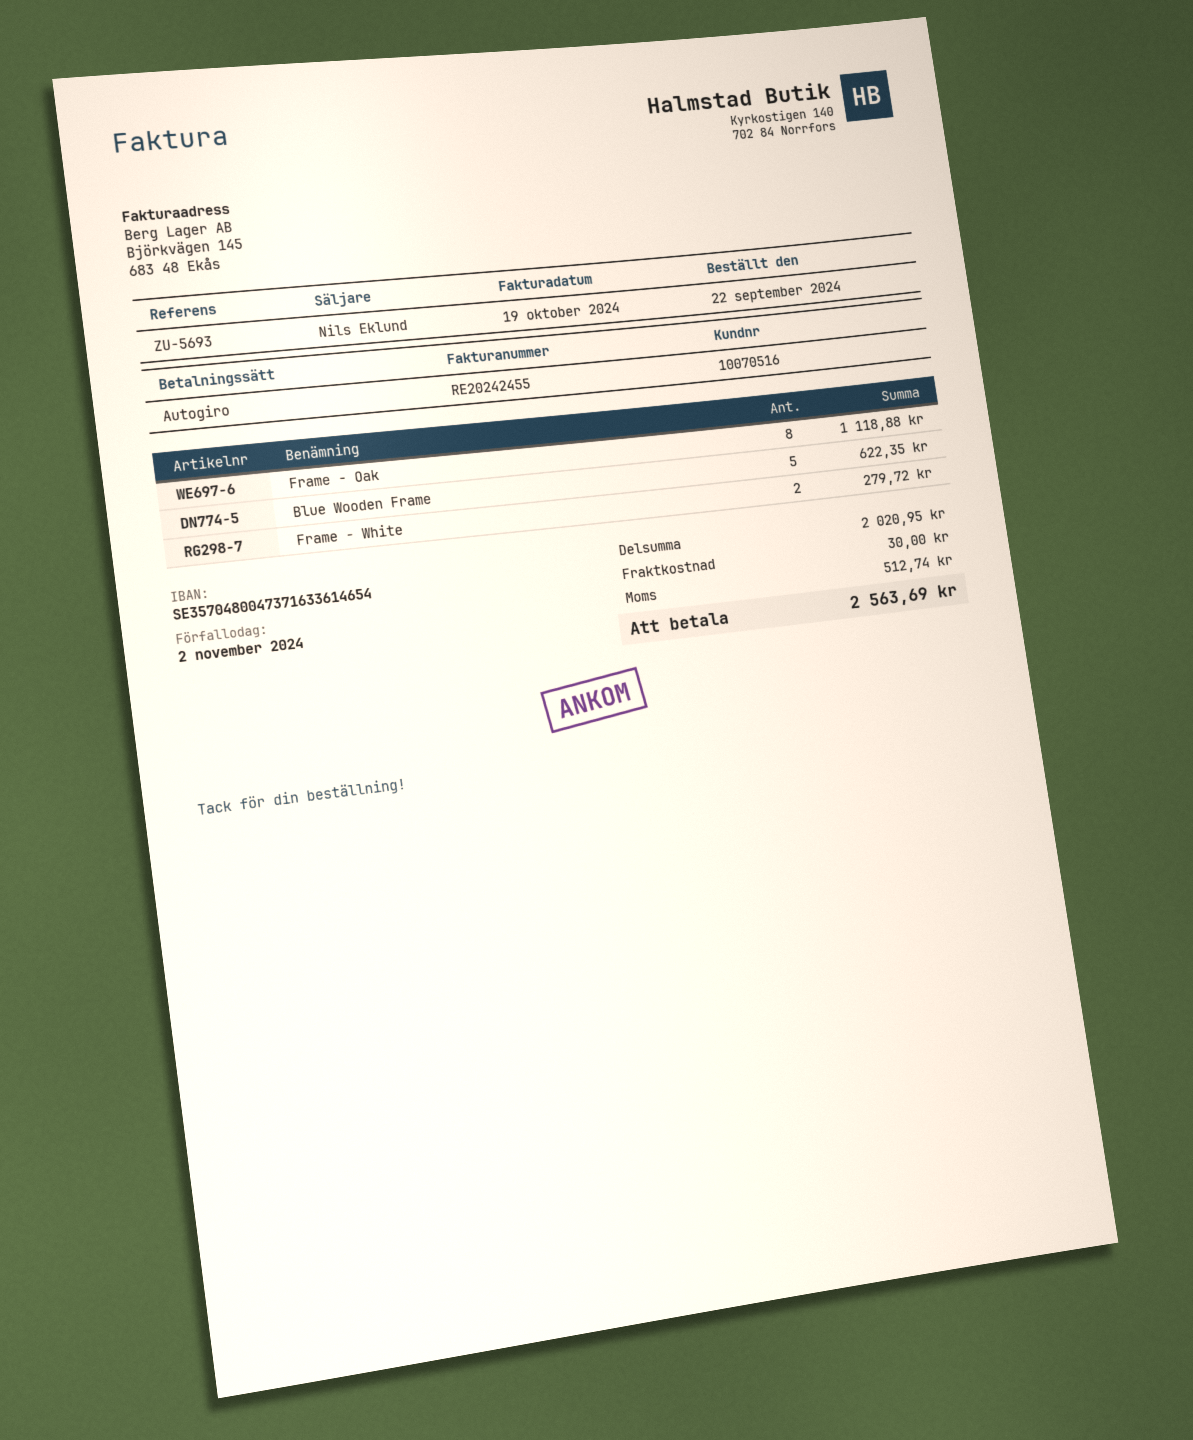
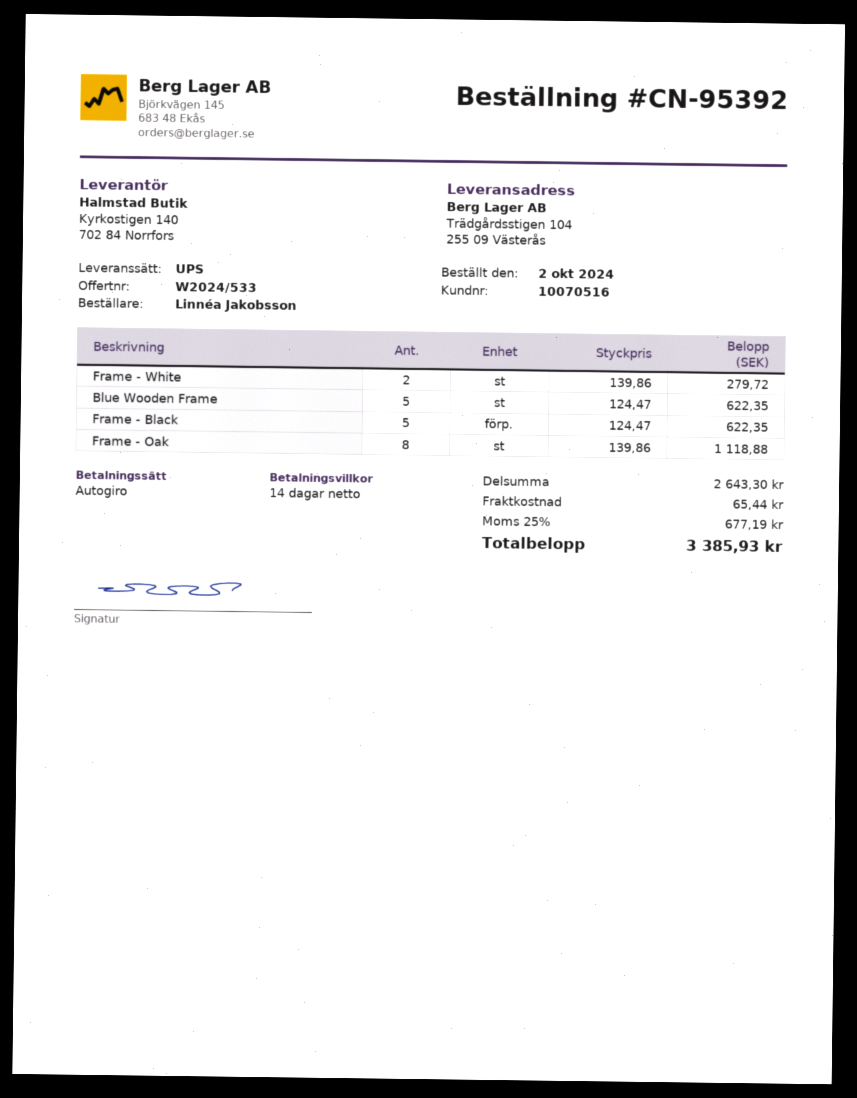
order date: 2024-09-22 -> 2024-10-02
Frame - Black: none -> 5 for 622.35
subtotal: 2020.95 -> 2643.30
shipping: 30.00 -> 65.44
tax: 512.74 -> 677.19
total: 2563.69 -> 3385.93

